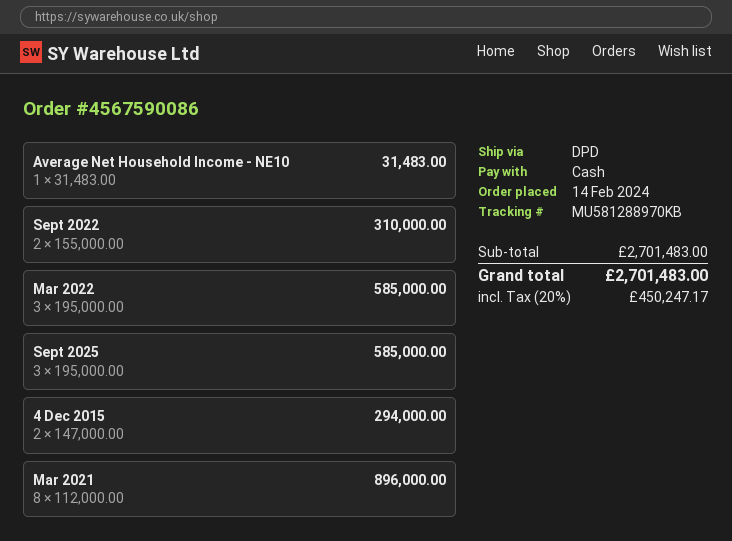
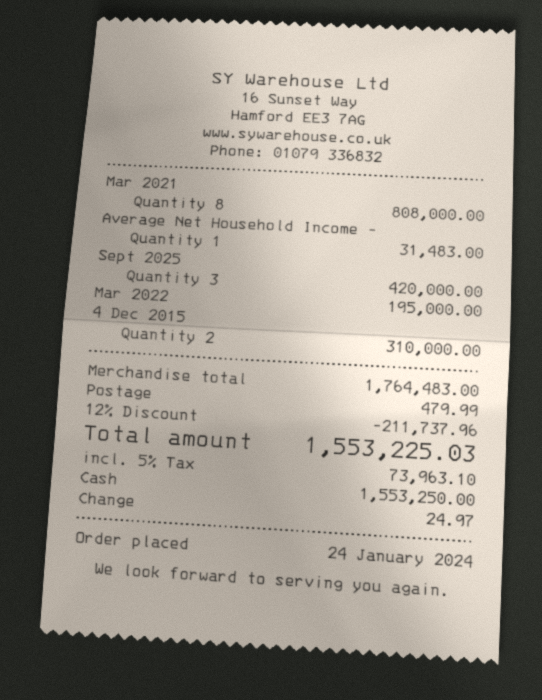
order date: 2024-02-14 -> 2024-01-24
Sept 2022: 2 for 310000.00 -> none
Mar 2022: 3 for 585000.00 -> 1 for 195000.00
Sept 2025: 3 for 585000.00 -> 3 for 420000.00
4 Dec 2015: 2 for 294000.00 -> 2 for 310000.00
Mar 2021: 8 for 896000.00 -> 8 for 808000.00
subtotal: 2701483.00 -> 1764483.00
discount: none -> 12% = 211737.96
shipping: none -> 479.99
tax: 20% = 450247.17 -> 5% = 73963.10
total: 2701483.00 -> 1553225.03

